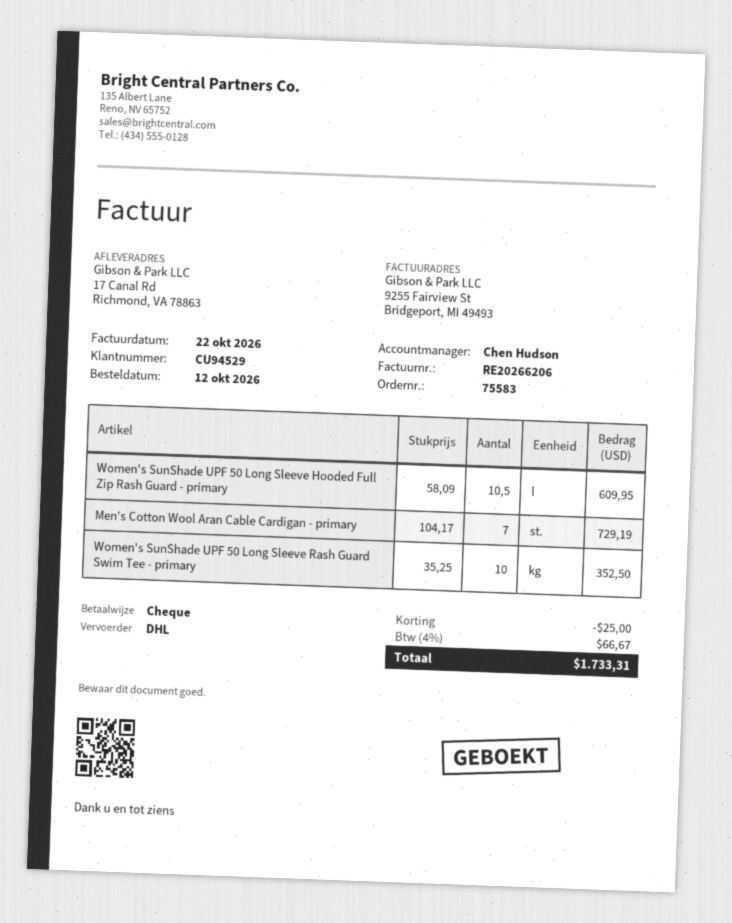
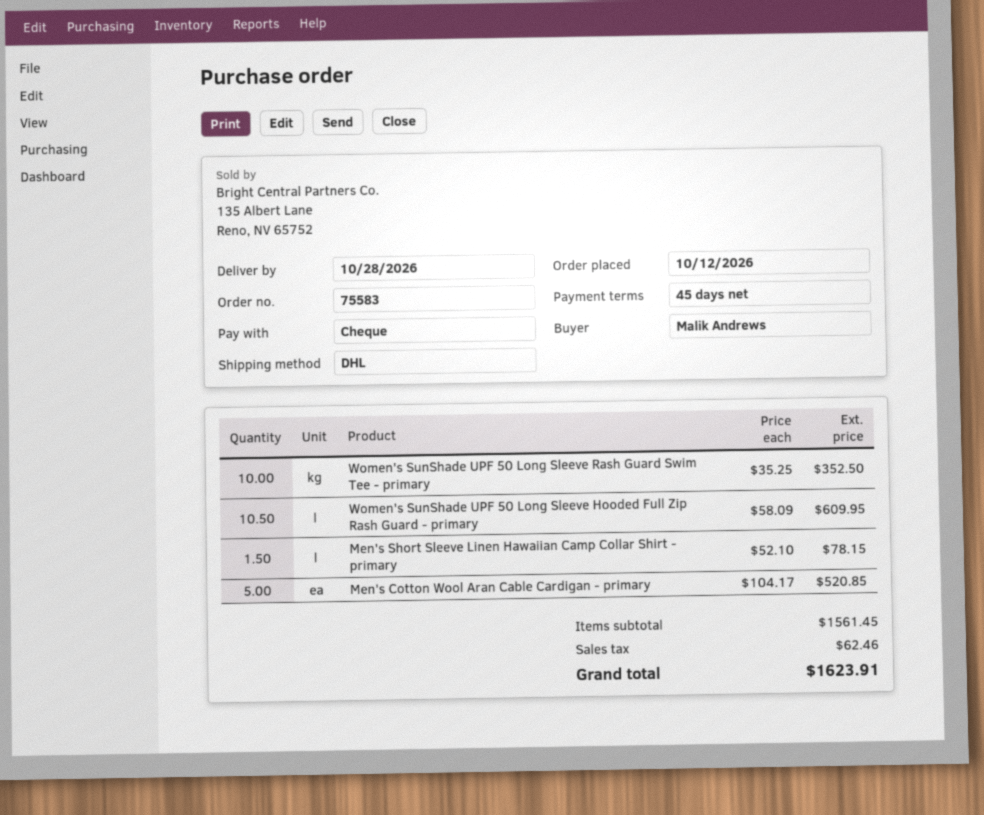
Men's Cotton Wool Aran Cable Cardigan - primary: 7 x 104.17 = 729.19 -> 5 x 104.17 = 520.85
Men's Short Sleeve Linen Hawaiian Camp Collar Shirt - primary: none -> 1.5 x 52.10 = 78.15
discount: 25.00 -> none
tax: 66.67 -> 62.46
total: 1733.31 -> 1623.91

